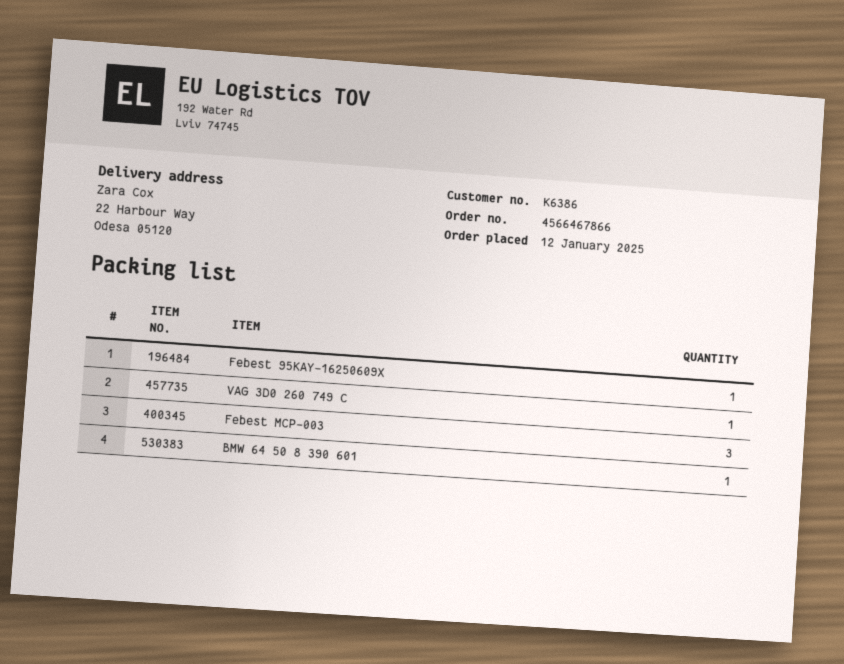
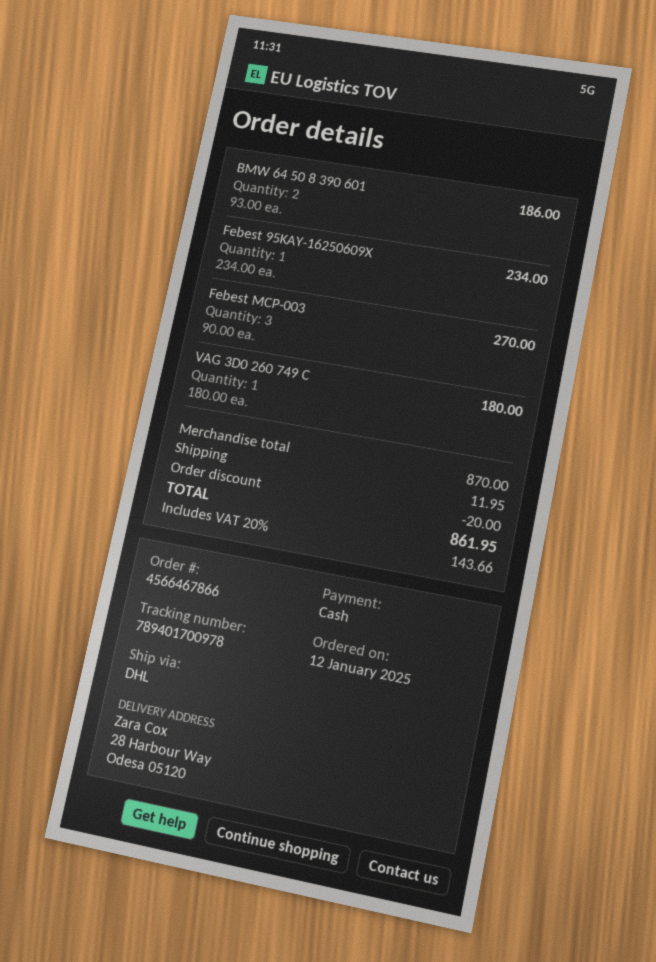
ship to: 22 Harbour Way, Odesa 05120 -> 28 Harbour Way, Odesa 05120
BMW 64 50 8 390 601: 1 -> 2

